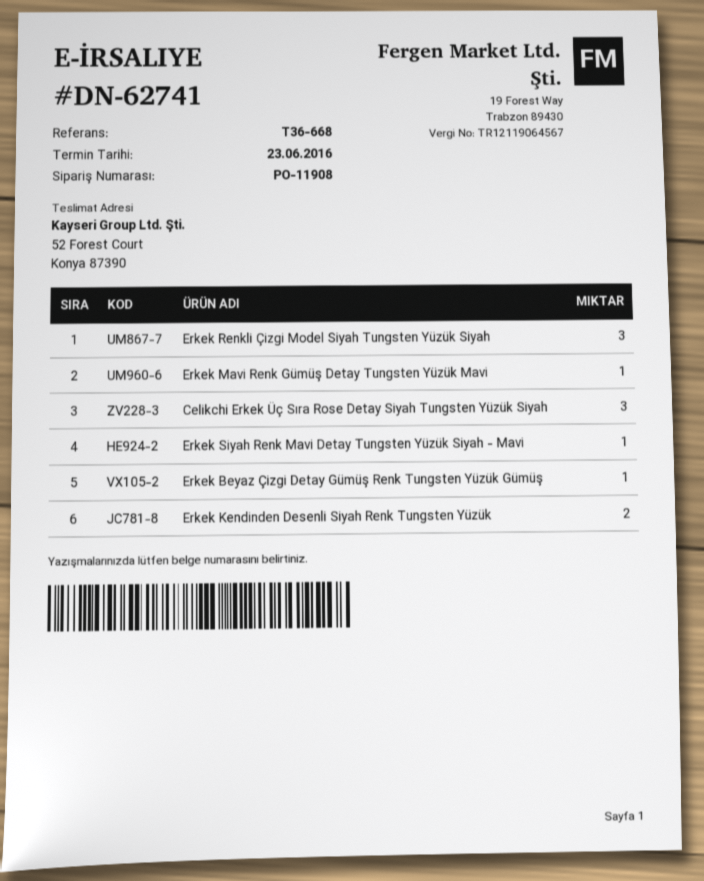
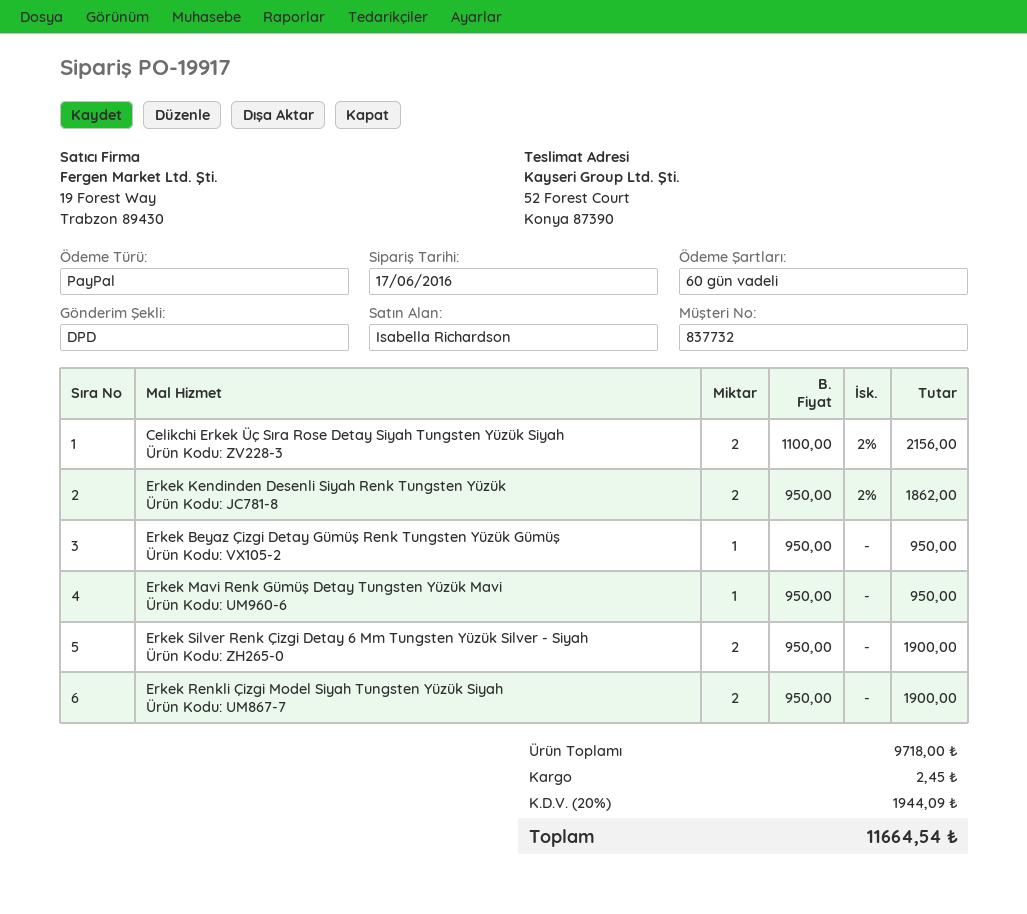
order number: PO-11908 -> PO-19917
Erkek Renkli Çizgi Model Siyah Tungsten Yüzük Siyah: 3 -> 2
Celikchi Erkek Üç Sıra Rose Detay Siyah Tungsten Yüzük Siyah: 3 -> 2
Erkek Siyah Renk Mavi Detay Tungsten Yüzük Siyah - Mavi: 1 -> none
Erkek Silver Renk Çizgi Detay 6 Mm Tungsten Yüzük Silver - Siyah: none -> 2

